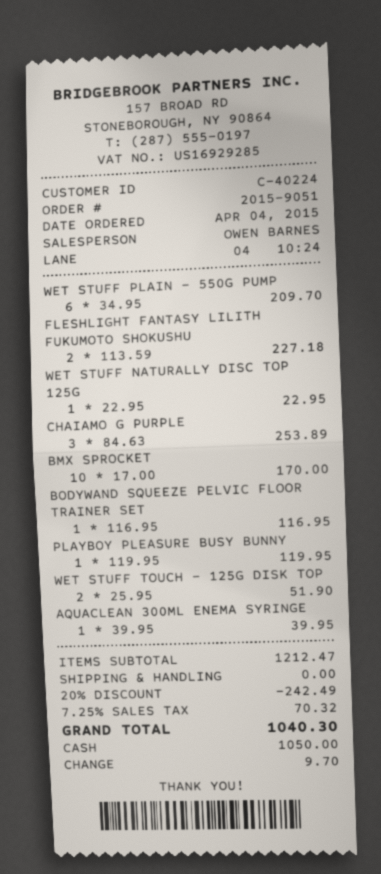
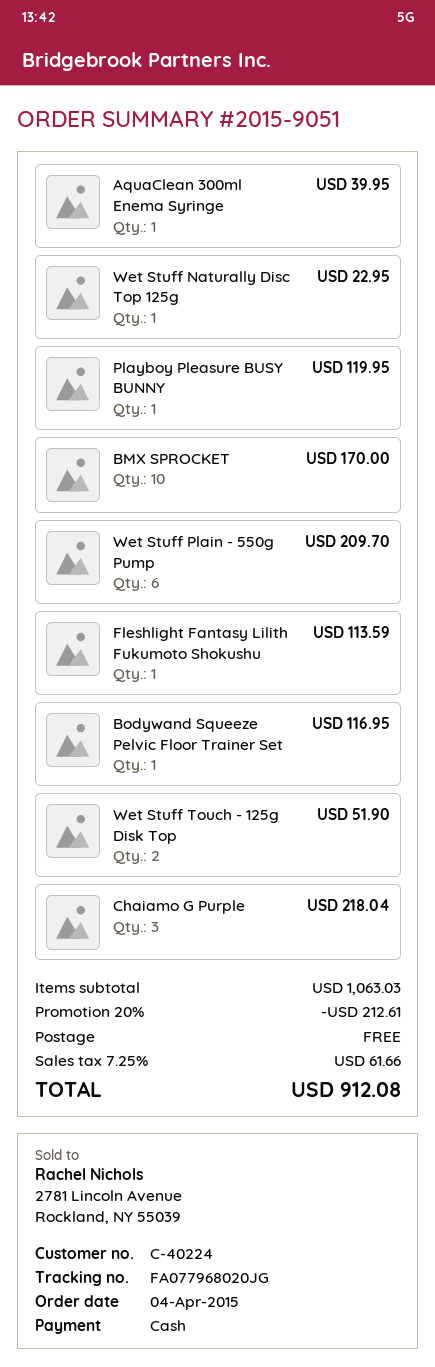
FLESHLIGHT FANTASY LILITH FUKUMOTO SHOKUSHU: 2 for 227.18 -> 1 for 113.59
CHAIAMO G PURPLE: 3 for 253.89 -> 3 for 218.04
subtotal: 1212.47 -> 1063.03
discount: 20% = 242.49 -> 20% = 212.61
tax: 7.25% = 70.32 -> 7.25% = 61.66
total: 1040.30 -> 912.08

